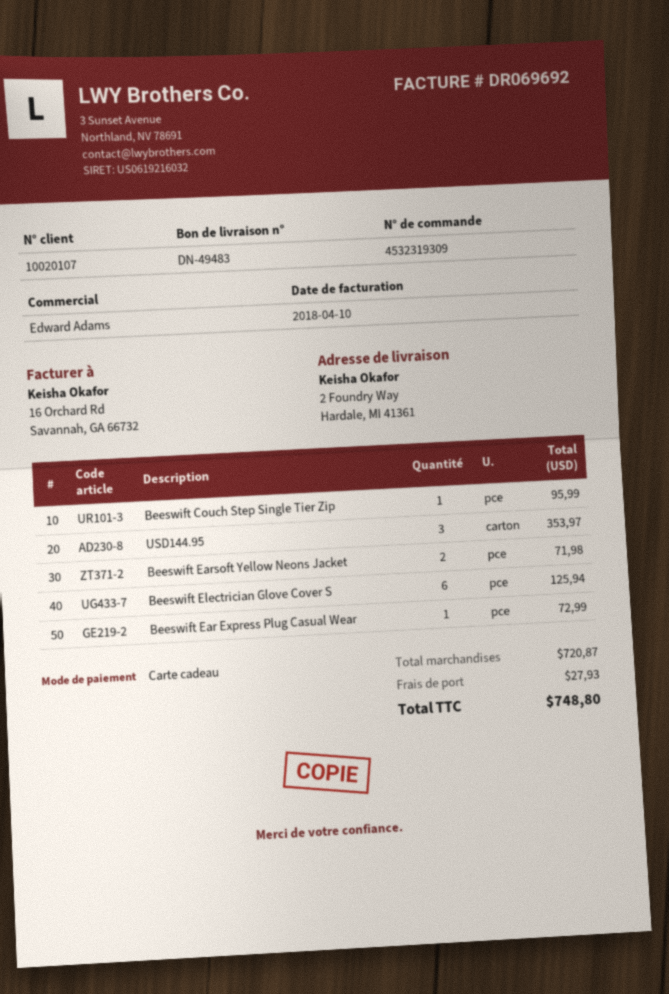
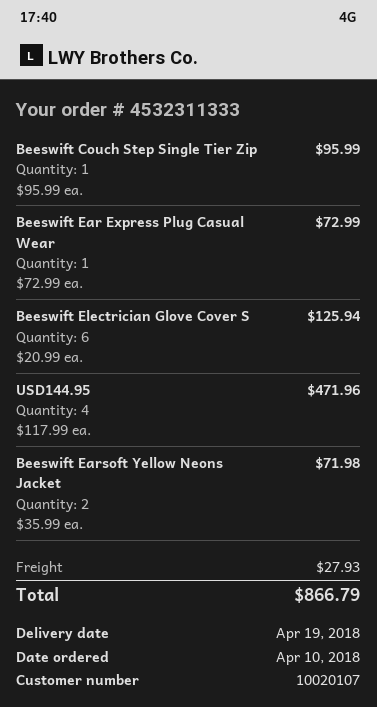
order number: 4532319309 -> 4532311333
USD144.95: 3 for 353.97 -> 4 for 471.96
total: 748.80 -> 866.79

